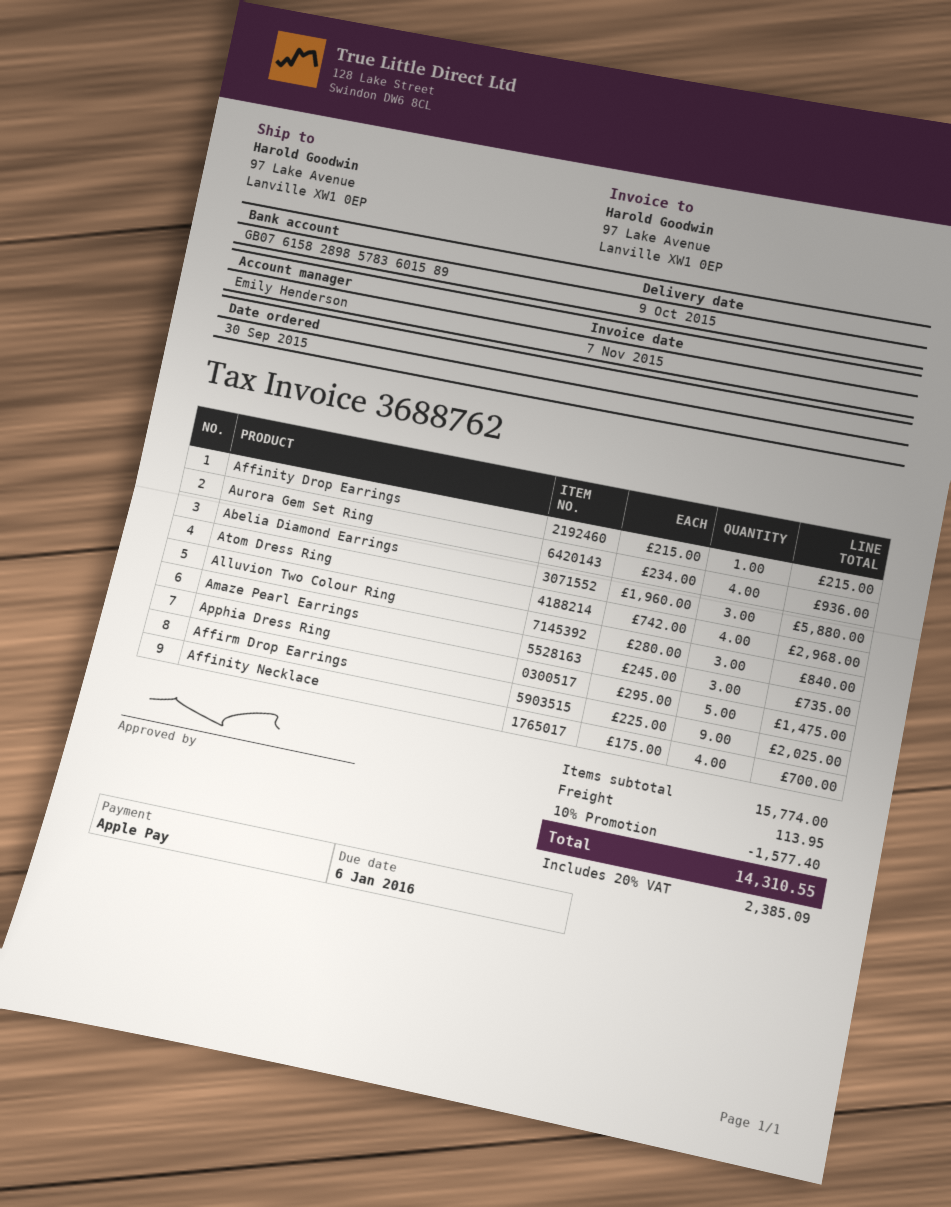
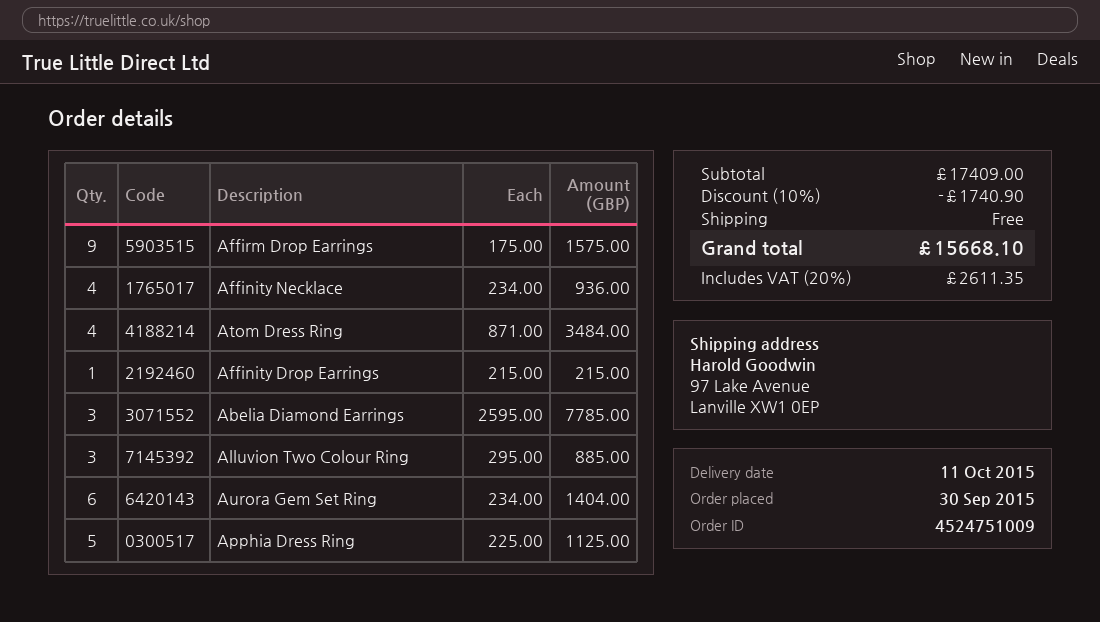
delivery date: 2015-10-09 -> 2015-10-11
Aurora Gem Set Ring: 4 x 234.00 = 936.00 -> 6 x 234.00 = 1404.00
Abelia Diamond Earrings: 3 x 1960.00 = 5880.00 -> 3 x 2595.00 = 7785.00
Atom Dress Ring: 4 x 742.00 = 2968.00 -> 4 x 871.00 = 3484.00
Alluvion Two Colour Ring: 3 x 280.00 = 840.00 -> 3 x 295.00 = 885.00
Amaze Pearl Earrings: 3 x 245.00 = 735.00 -> none
Apphia Dress Ring: 5 x 295.00 = 1475.00 -> 5 x 225.00 = 1125.00
Affirm Drop Earrings: 9 x 225.00 = 2025.00 -> 9 x 175.00 = 1575.00
Affinity Necklace: 4 x 175.00 = 700.00 -> 4 x 234.00 = 936.00
subtotal: 15774.00 -> 17409.00
discount: 10% = 1577.40 -> 10% = 1740.90
shipping: 113.95 -> 0.00
tax: 20% = 2385.09 -> 20% = 2611.35
total: 14310.55 -> 15668.10

